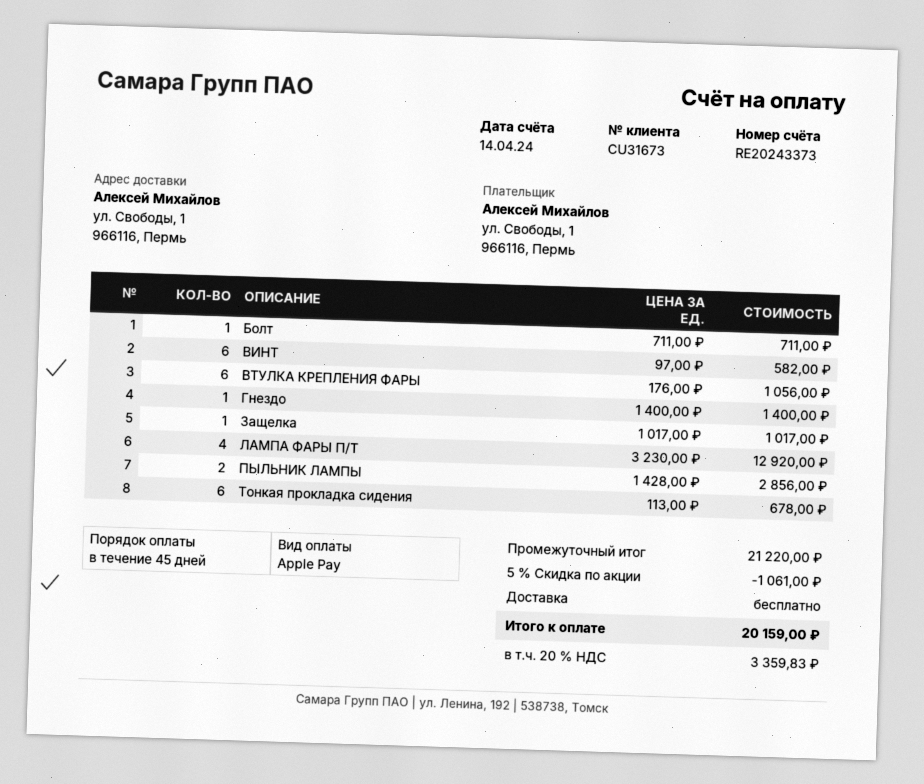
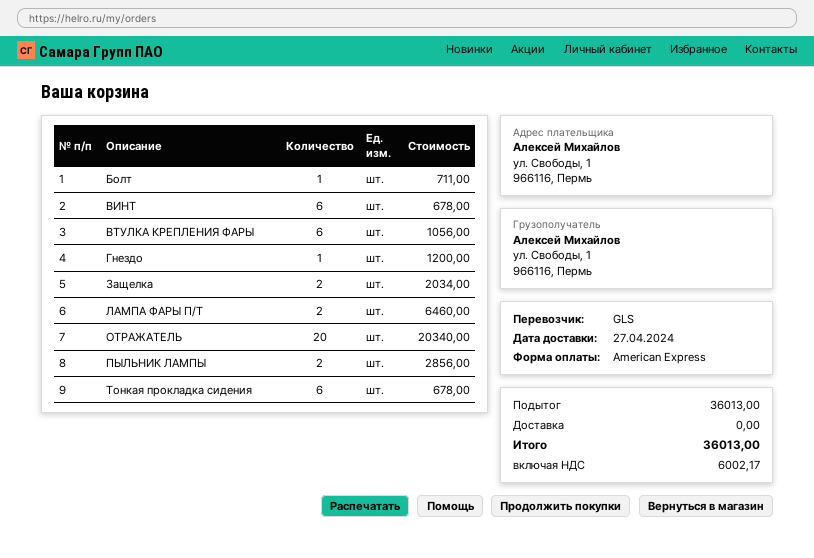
payment method: Apple Pay -> American Express
ВИНТ: 6 for 582.00 -> 6 for 678.00
Гнездо: 1 for 1400.00 -> 1 for 1200.00
Защелка: 1 for 1017.00 -> 2 for 2034.00
ЛАМПА ФАРЫ П/Т: 4 for 12920.00 -> 2 for 6460.00
ОТРАЖАТЕЛЬ: none -> 20 for 20340.00
subtotal: 21220.00 -> 36013.00
discount: 5% = 1061.00 -> none
tax: 3359.83 -> 6002.17
total: 20159.00 -> 36013.00

